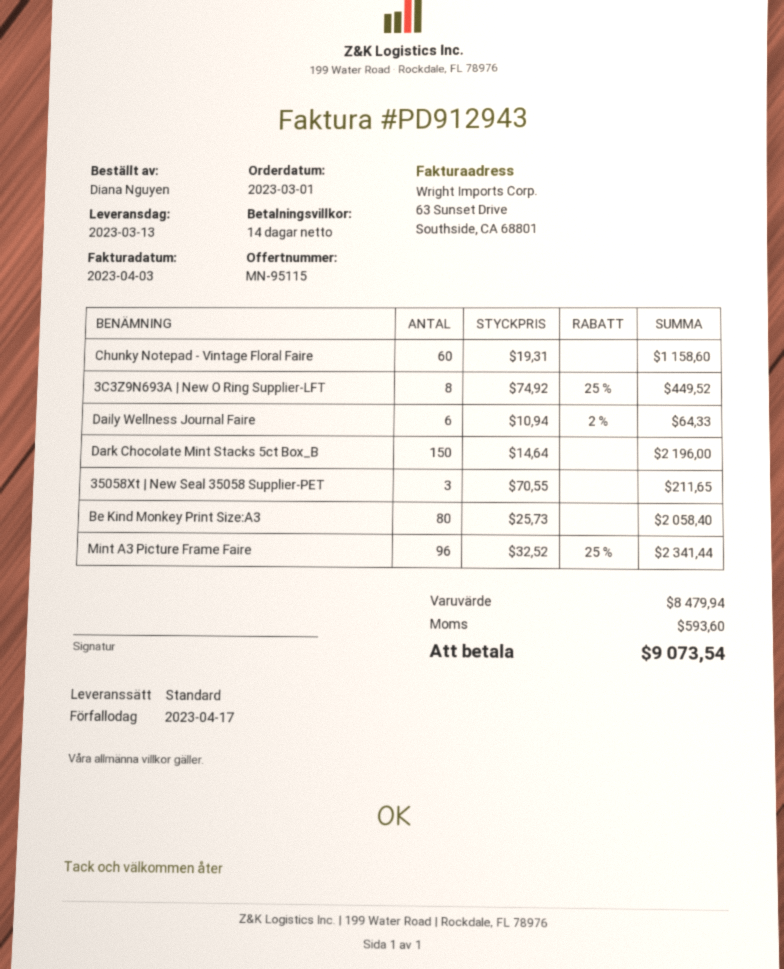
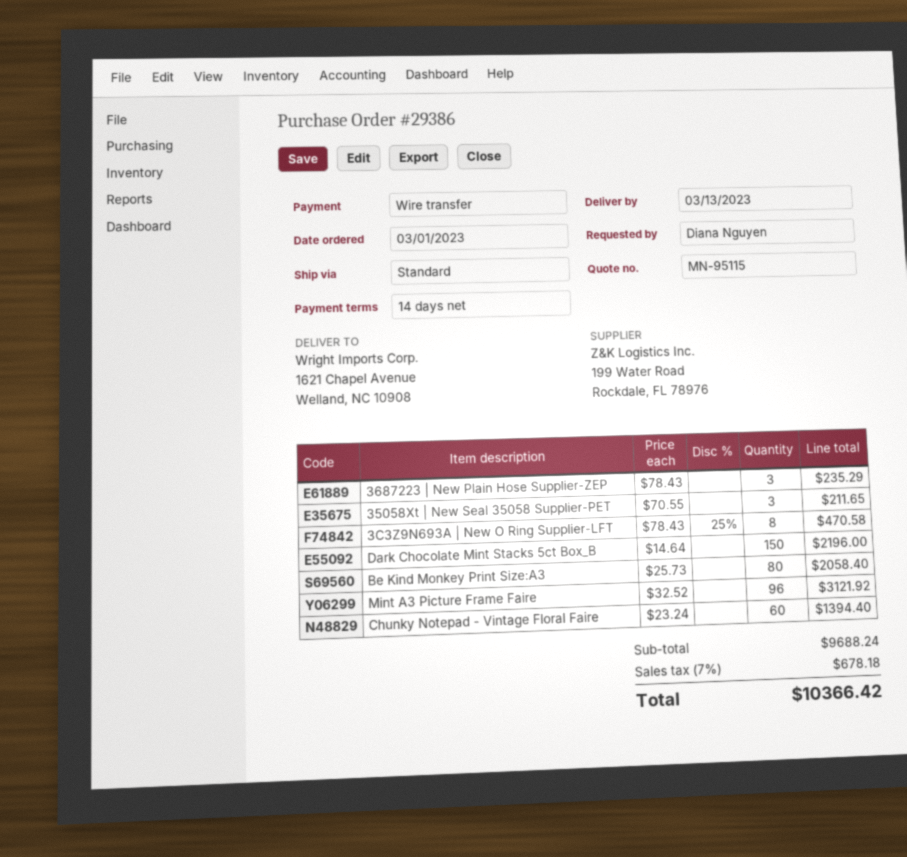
Chunky Notepad - Vintage Floral Faire: 60 x 19.31 = 1158.60 -> 60 x 23.24 = 1394.40
3C3Z9N693A | New O Ring Supplier-LFT: 8 x 74.92 - 25% = 449.52 -> 8 x 78.43 - 25% = 470.58
Daily Wellness Journal Faire: 6 x 10.94 - 2% = 64.33 -> none
Mint A3 Picture Frame Faire: 96 x 32.52 - 25% = 2341.44 -> 96 x 32.52 = 3121.92
3687223 | New Plain Hose Supplier-ZEP: none -> 3 x 78.43 = 235.29
subtotal: 8479.94 -> 9688.24
tax: 593.60 -> 678.18
total: 9073.54 -> 10366.42

